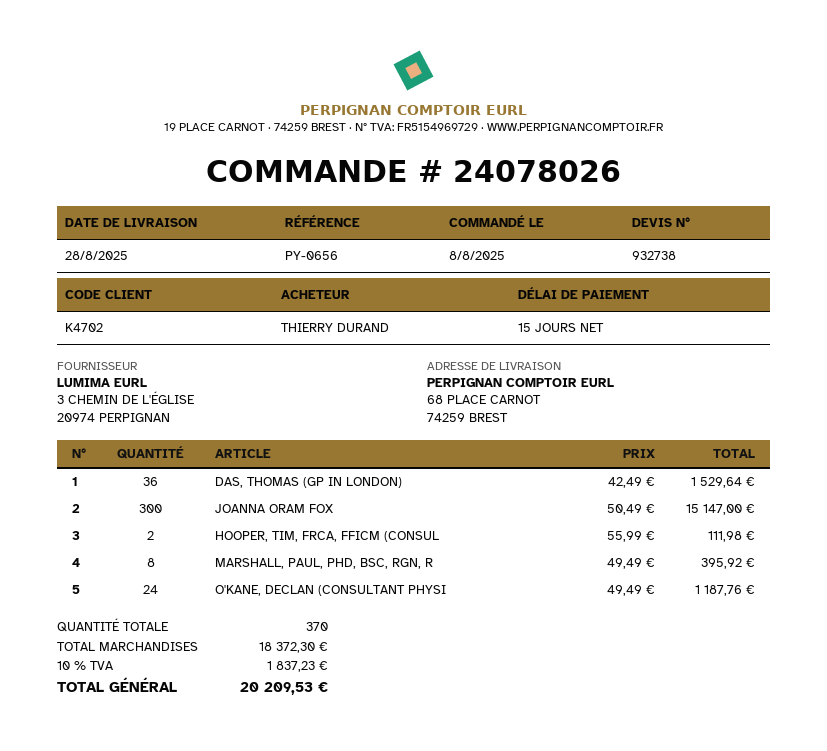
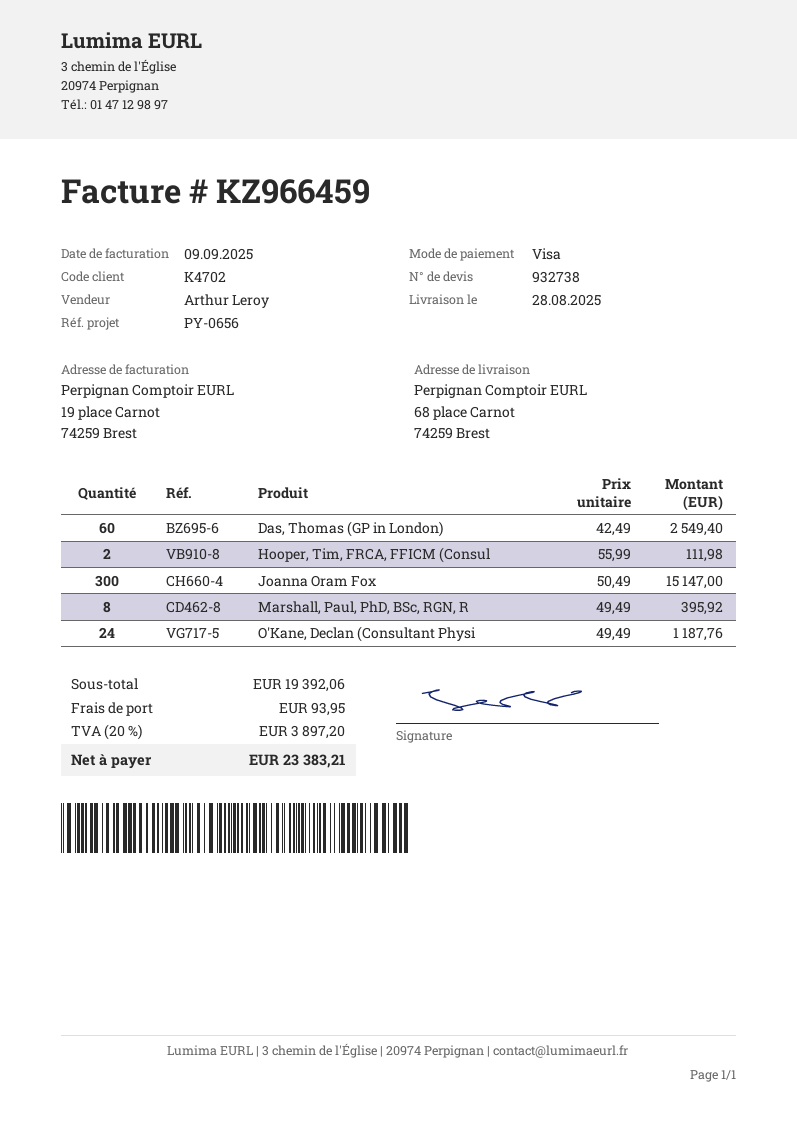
DAS, THOMAS (GP IN LONDON): 36 x 42.49 = 1529.64 -> 60 x 42.49 = 2549.40
subtotal: 18372.30 -> 19392.06
shipping: none -> 93.95
tax: 10% = 1837.23 -> 20% = 3897.20
total: 20209.53 -> 23383.21

